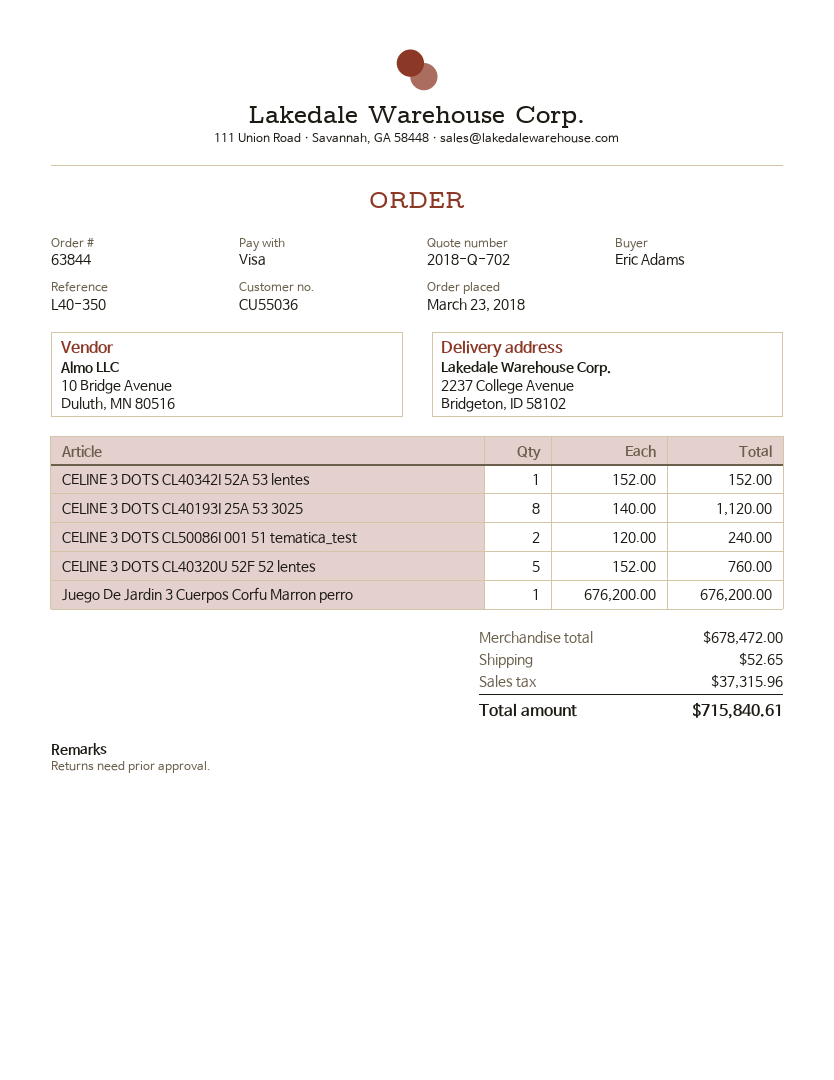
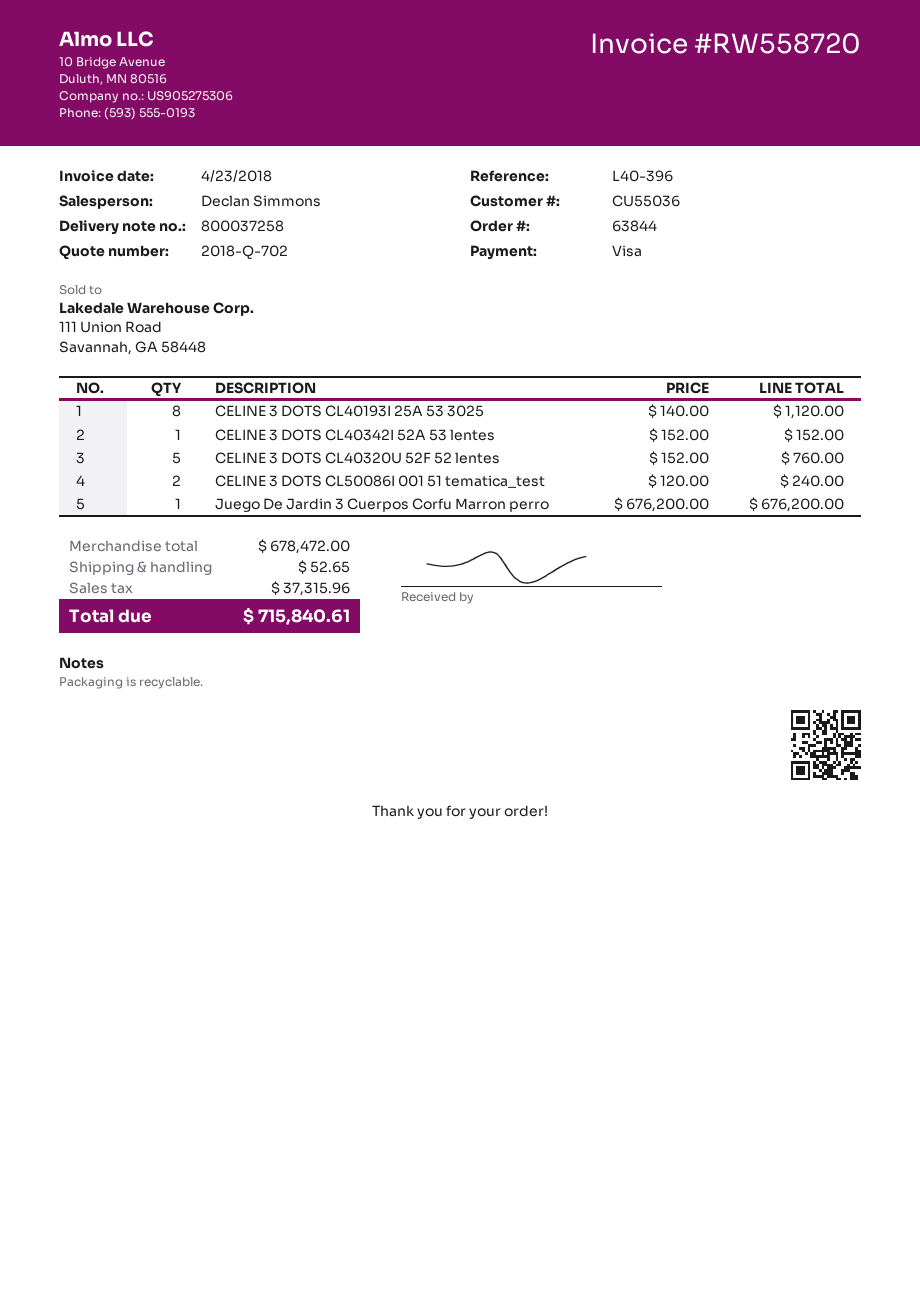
reference: L40-350 -> L40-396

